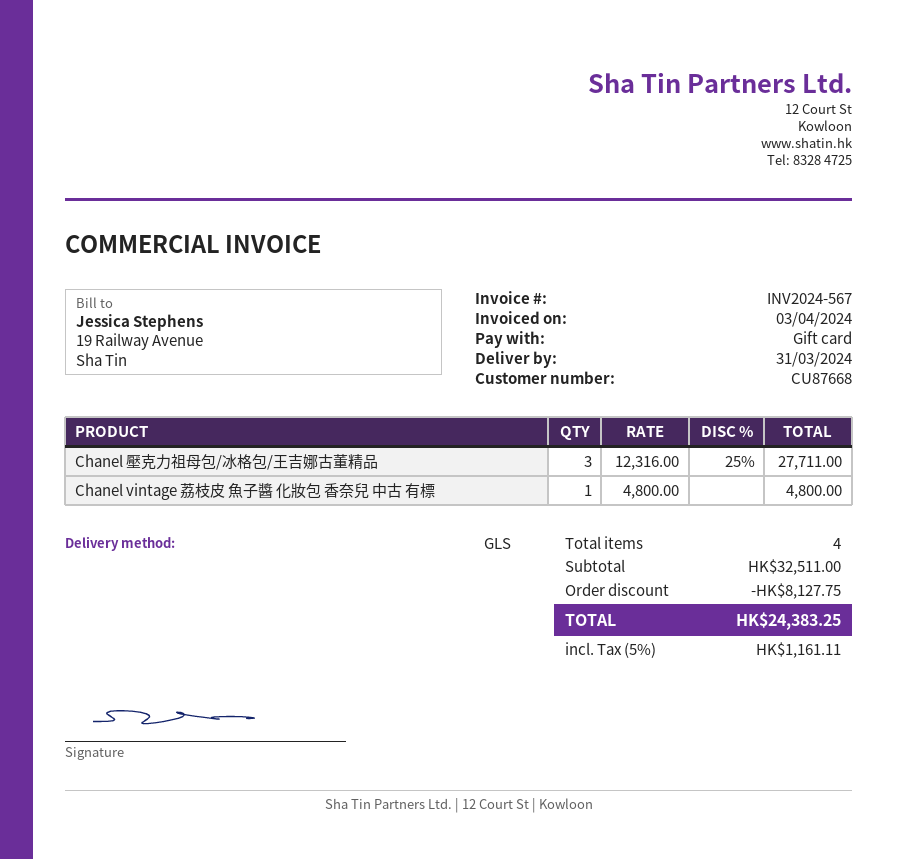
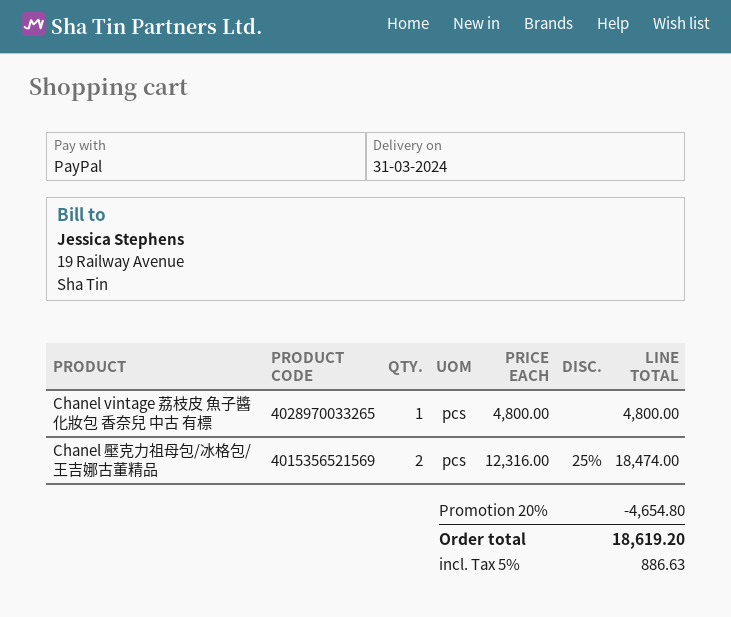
payment method: gift card -> PayPal
Chanel 壓克力祖母包/冰格包/王吉娜古董精品: 3 x 12316.00 - 25% = 27711.00 -> 2 x 12316.00 - 25% = 18474.00
discount: 8127.75 -> 4654.80
tax: 5% = 1161.11 -> 5% = 886.63
total: 24383.25 -> 18619.20

